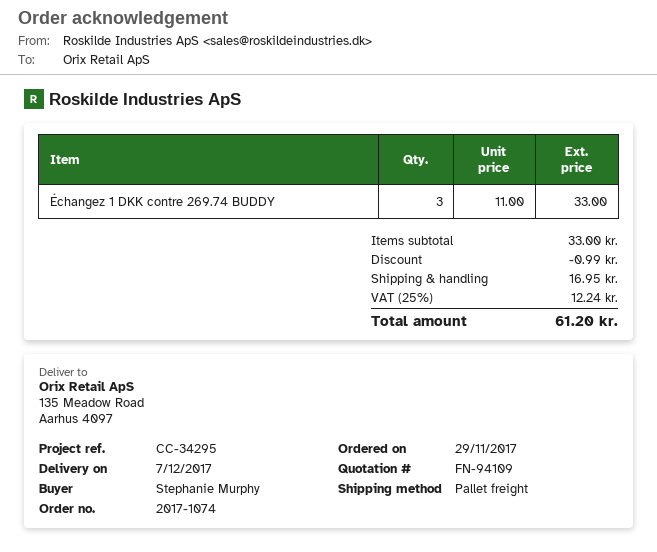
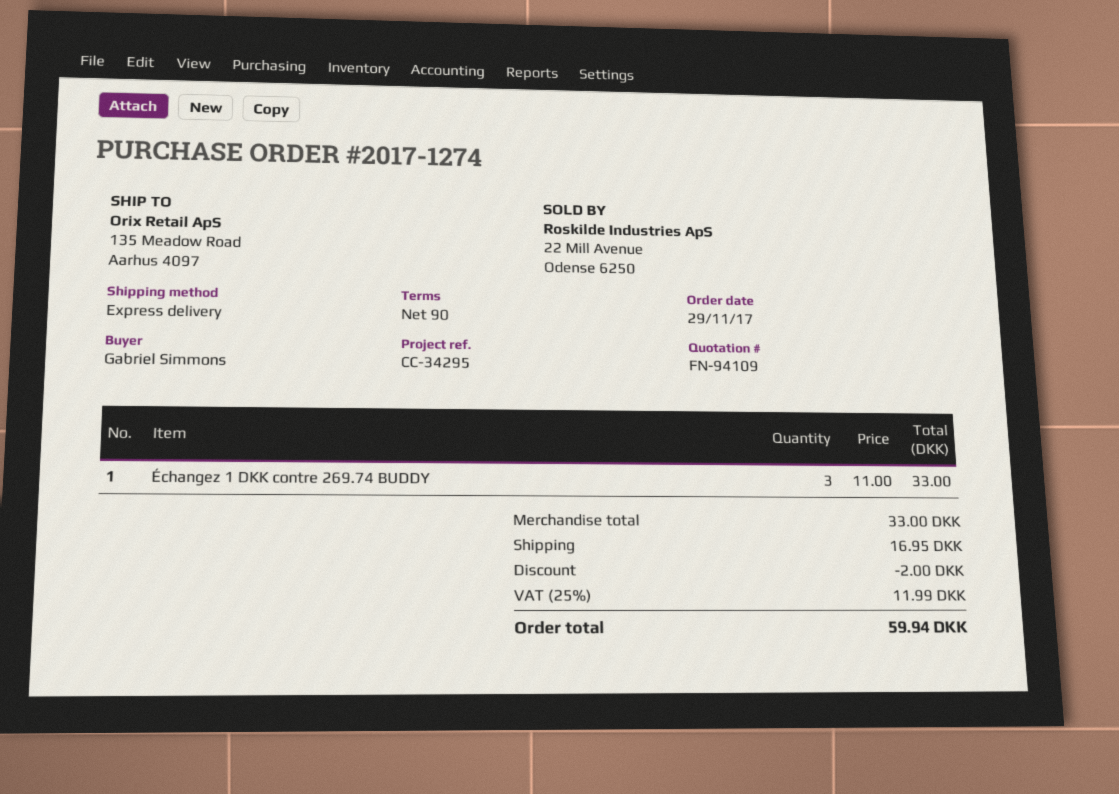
order number: 2017-1074 -> 2017-1274
ordered by: Stephanie Murphy -> Gabriel Simmons
shipping method: pallet freight -> express
discount: 0.99 -> 2.00
tax: 25% = 12.24 -> 25% = 11.99
total: 61.20 -> 59.94

